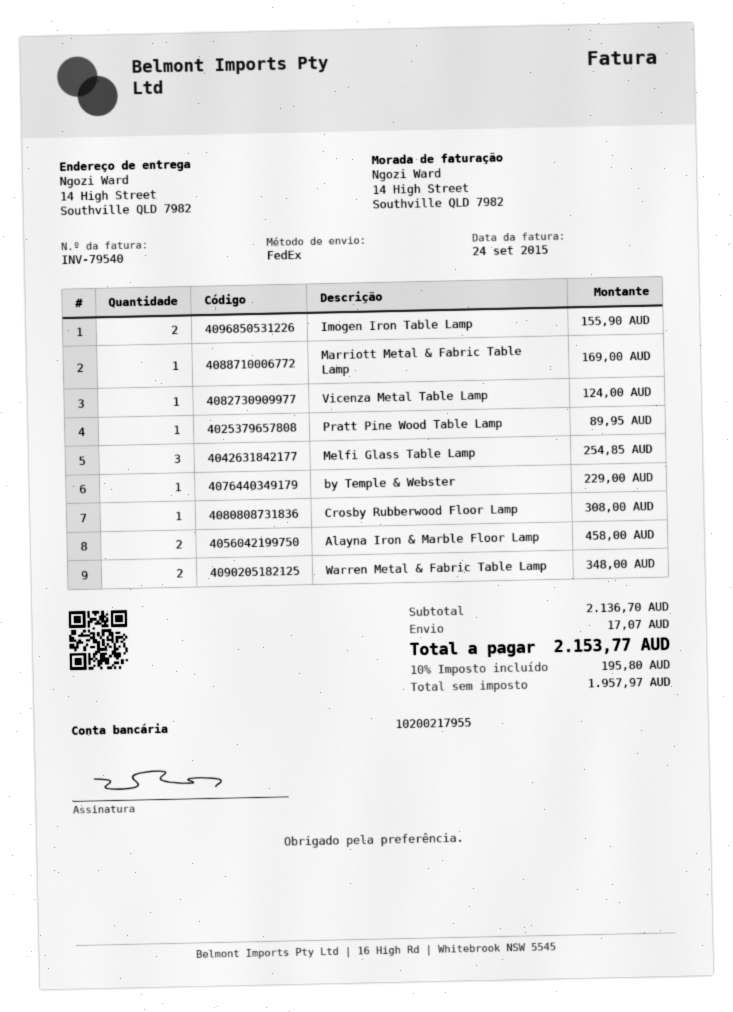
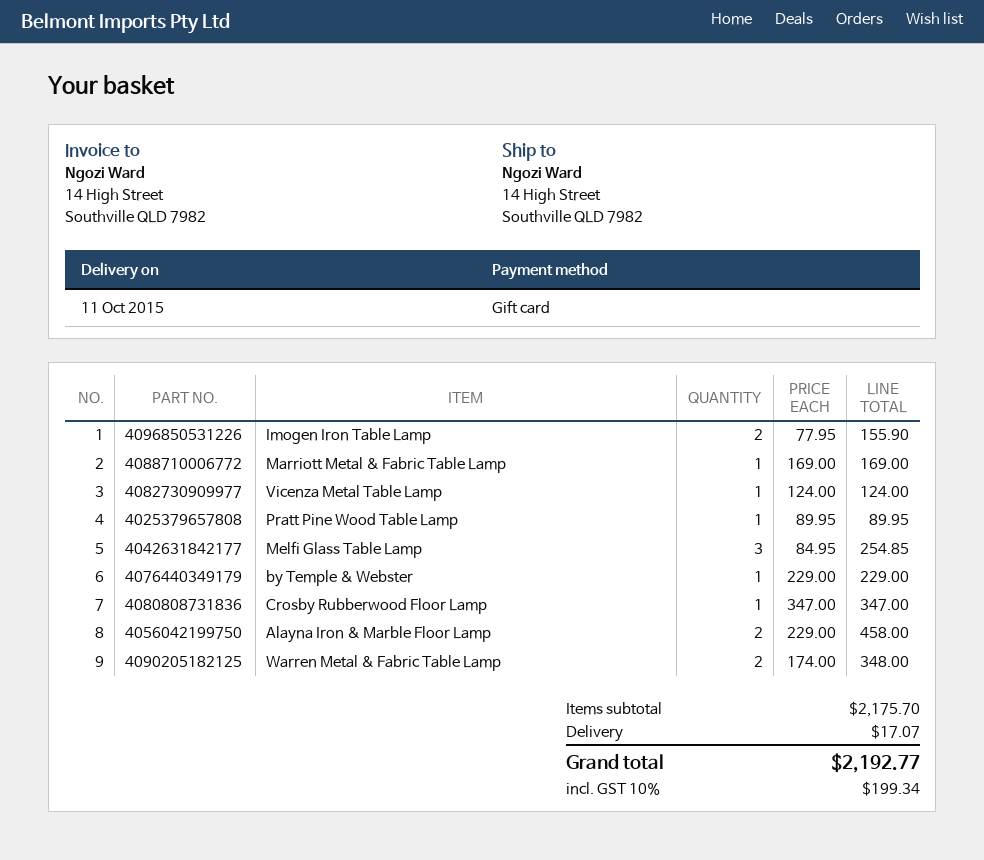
Crosby Rubberwood Floor Lamp: 1 for 308.00 -> 1 for 347.00
subtotal: 2136.70 -> 2175.70
tax: 10% = 195.80 -> 10% = 199.34
total: 2153.77 -> 2192.77

